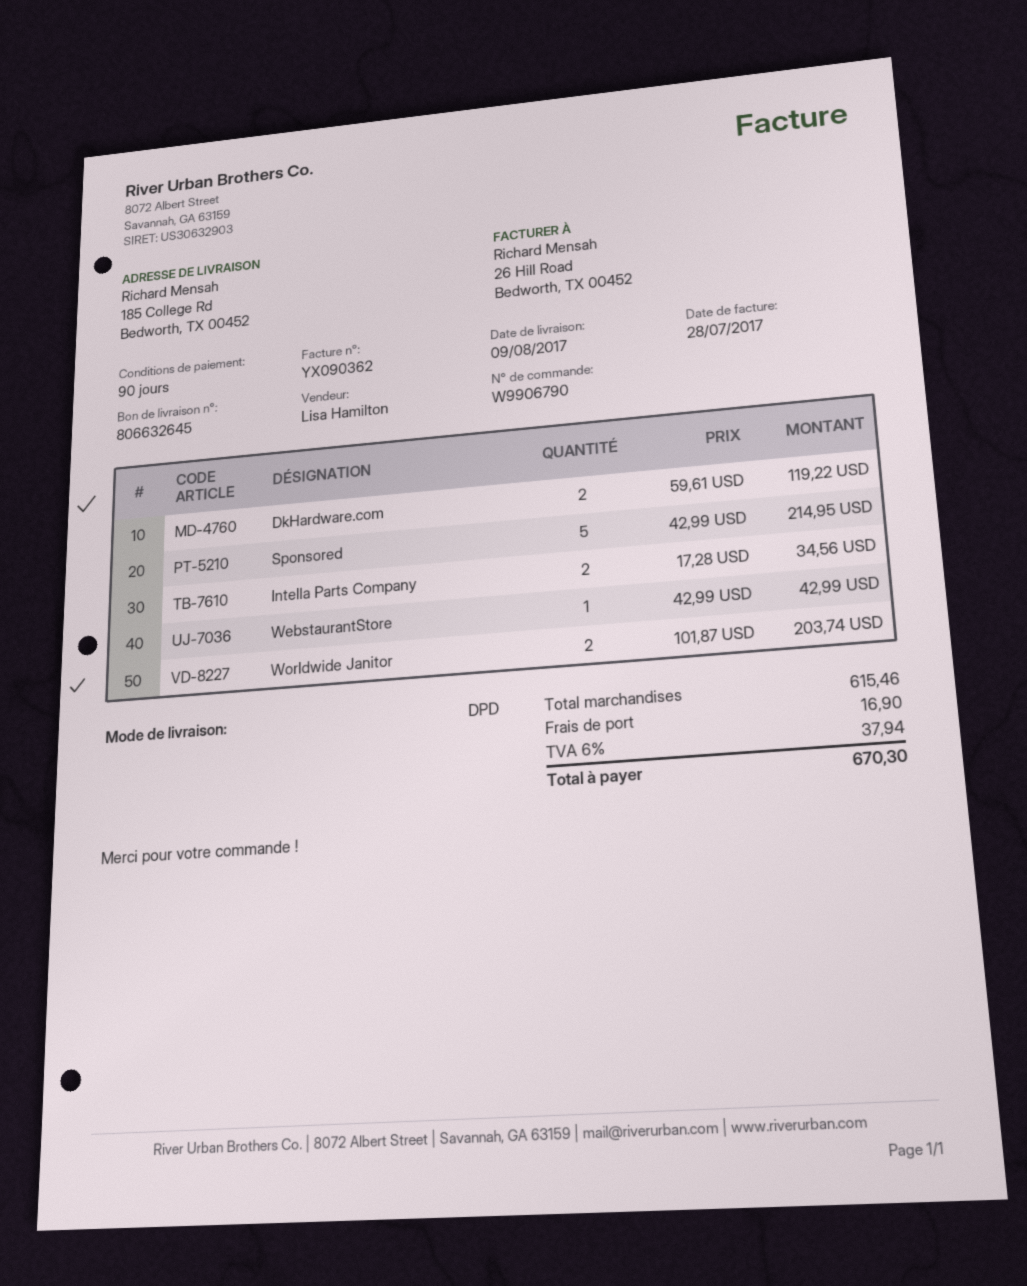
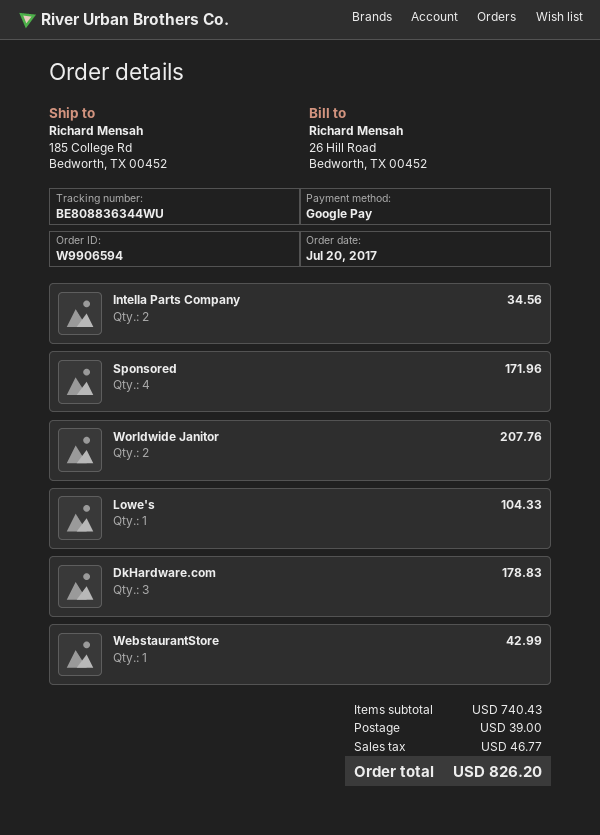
order number: W9906790 -> W9906594
DkHardware.com: 2 for 119.22 -> 3 for 178.83
Sponsored: 5 for 214.95 -> 4 for 171.96
Worldwide Janitor: 2 for 203.74 -> 2 for 207.76
Lowe's: none -> 1 for 104.33
subtotal: 615.46 -> 740.43
shipping: 16.90 -> 39.00
tax: 37.94 -> 46.77
total: 670.30 -> 826.20

